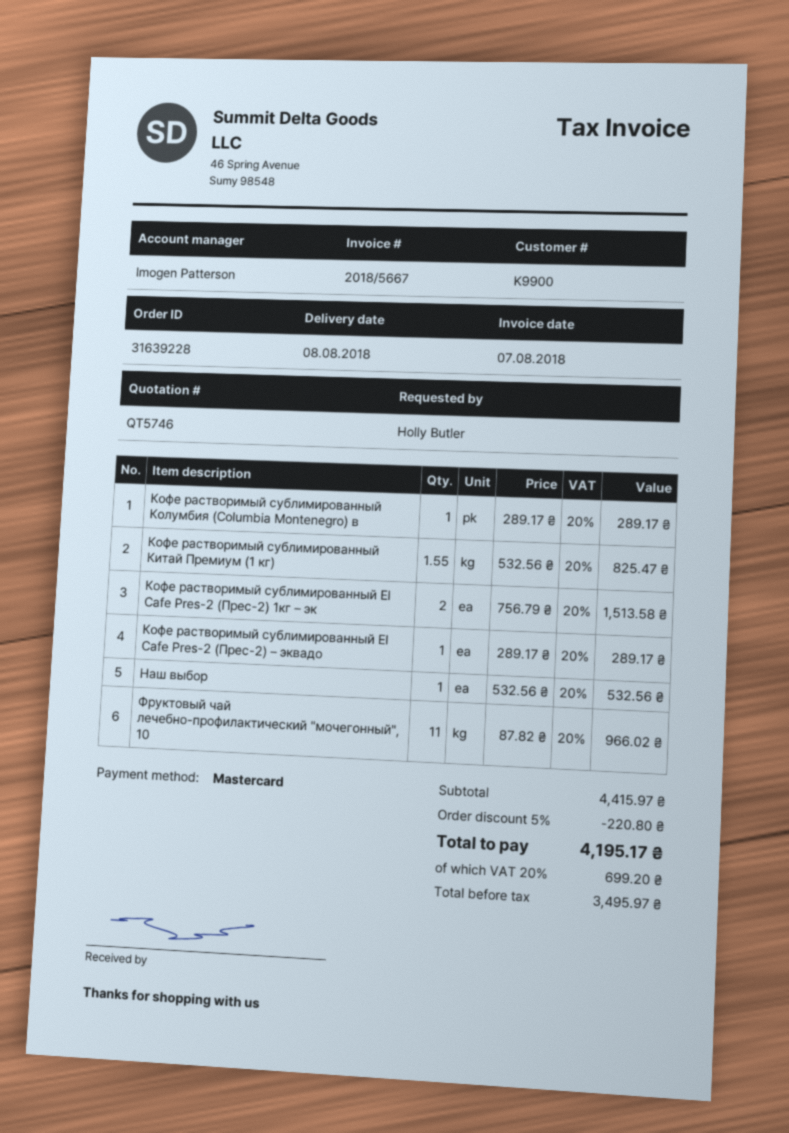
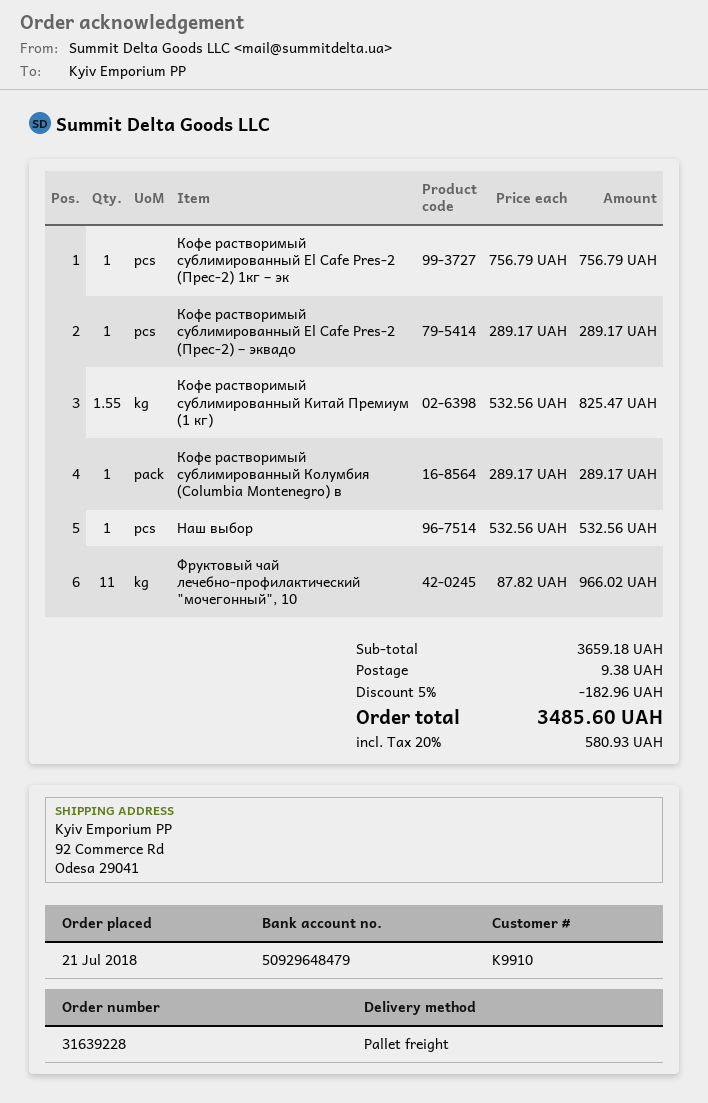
customer number: K9900 -> K9910
Кофе растворимый сублимированный El Cafe Pres-2 (Прес-2) 1кг – эк: 2 x 756.79 = 1513.58 -> 1 x 756.79 = 756.79
subtotal: 4415.97 -> 3659.18
discount: 5% = 220.80 -> 5% = 182.96
shipping: none -> 9.38
tax: 20% = 699.20 -> 20% = 580.93
total: 4195.17 -> 3485.60

